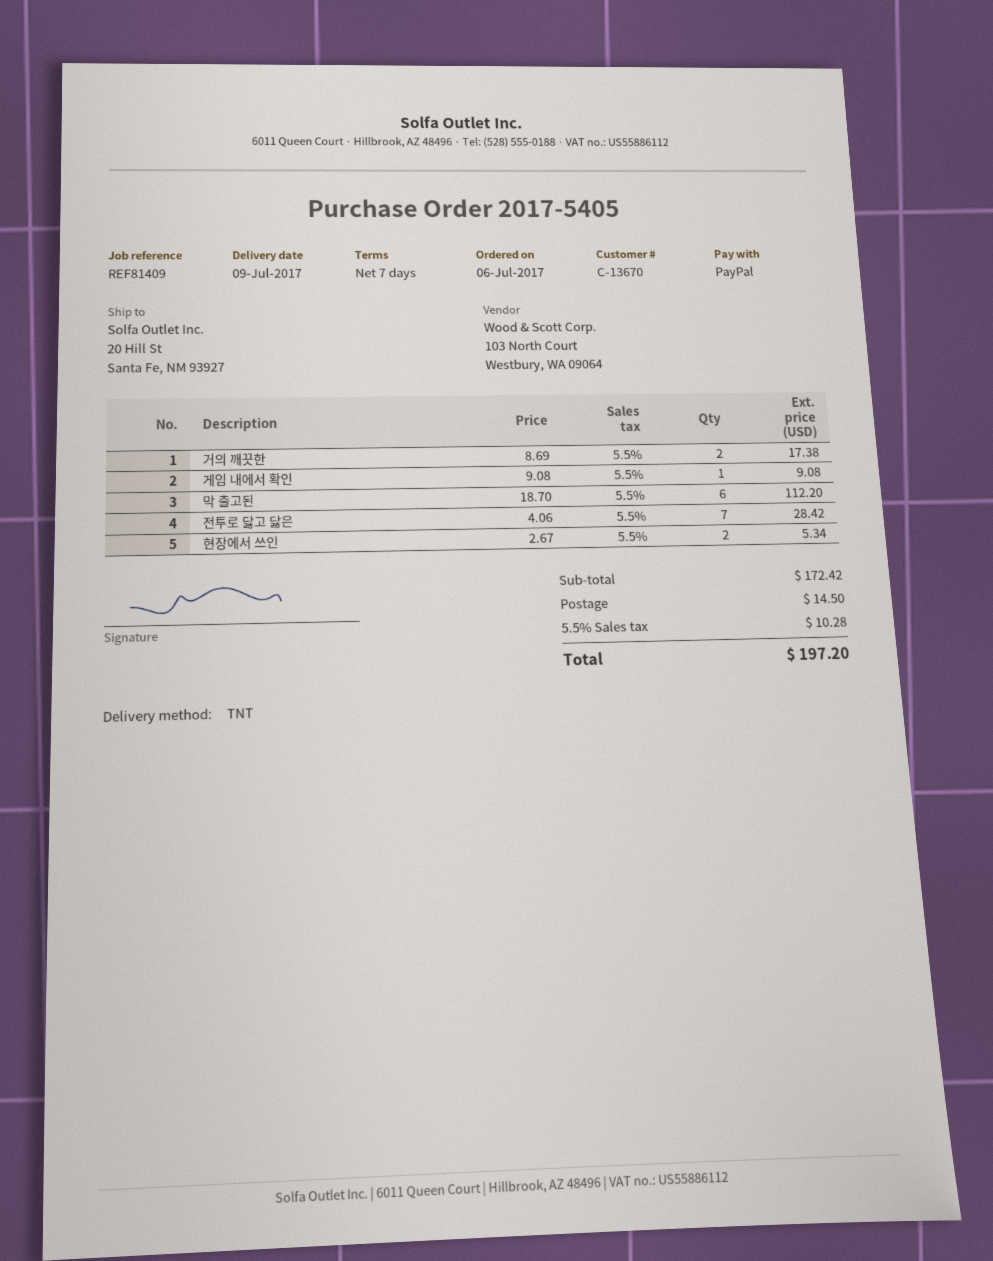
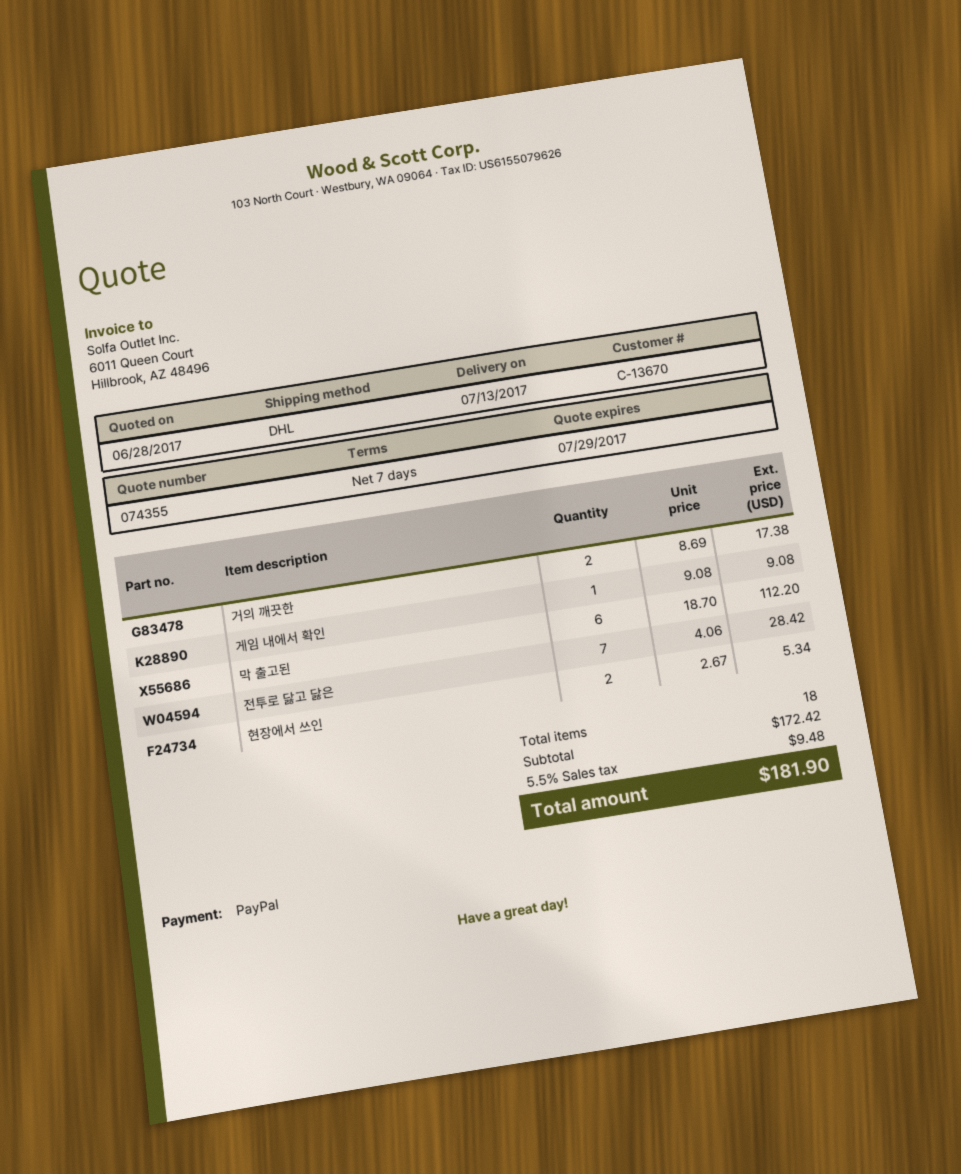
delivery date: 2017-07-09 -> 2017-07-13
shipping method: TNT -> DHL
shipping: 14.50 -> none
tax: 5.5% = 10.28 -> 5.5% = 9.48
total: 197.20 -> 181.90

